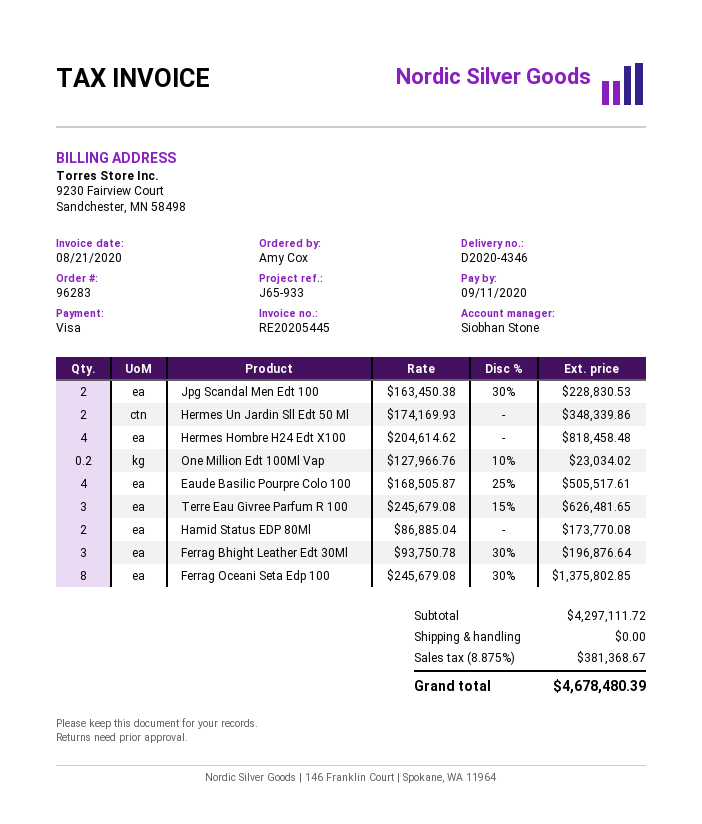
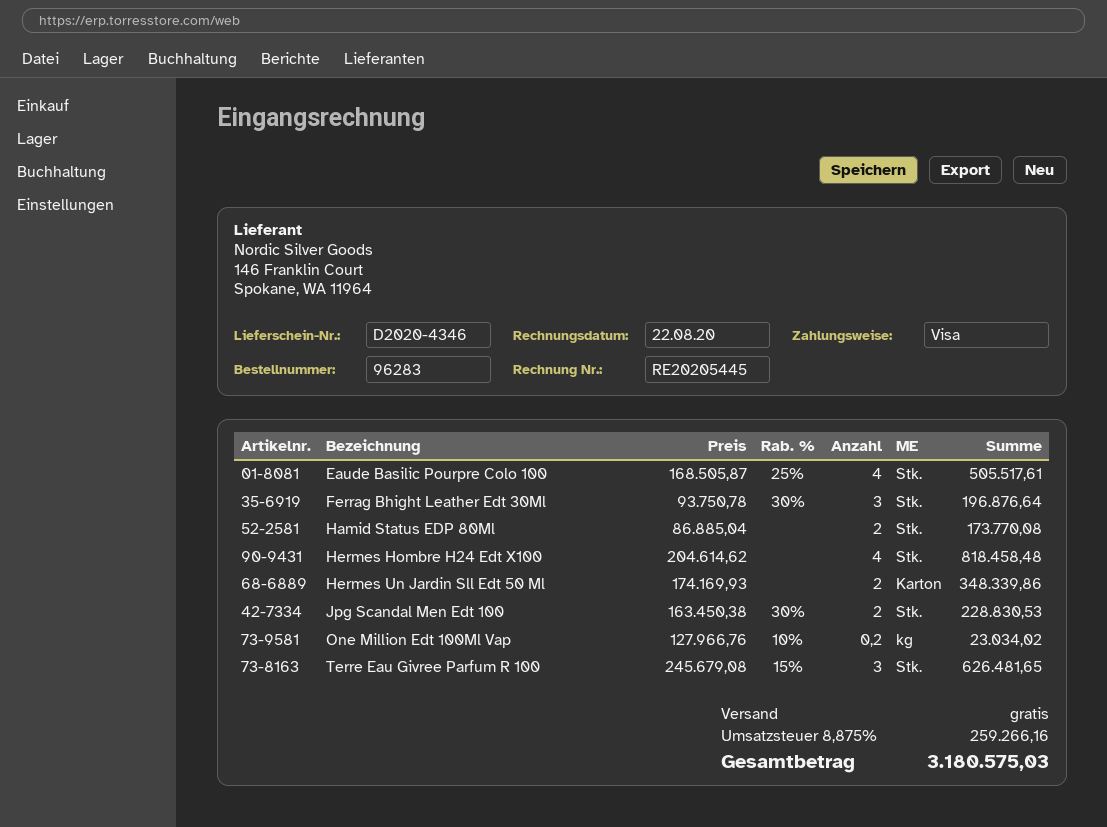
invoice date: 2020-08-21 -> 2020-08-22
Ferrag Oceani Seta Edp 100: 8 x 245679.08 - 30% = 1375802.85 -> none
tax: 8.875% = 381368.67 -> 8.875% = 259266.16
total: 4678480.39 -> 3180575.03

